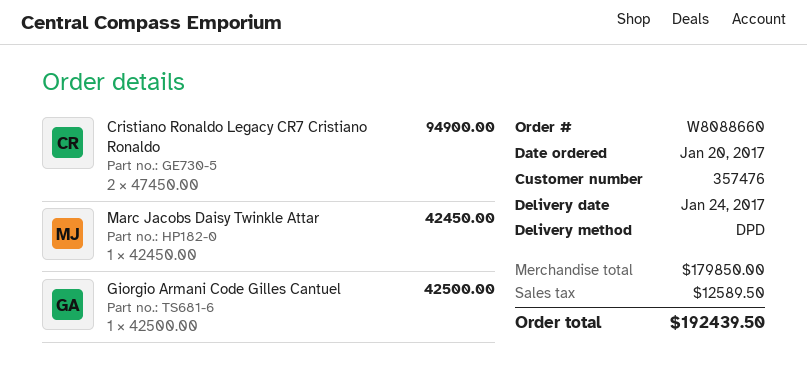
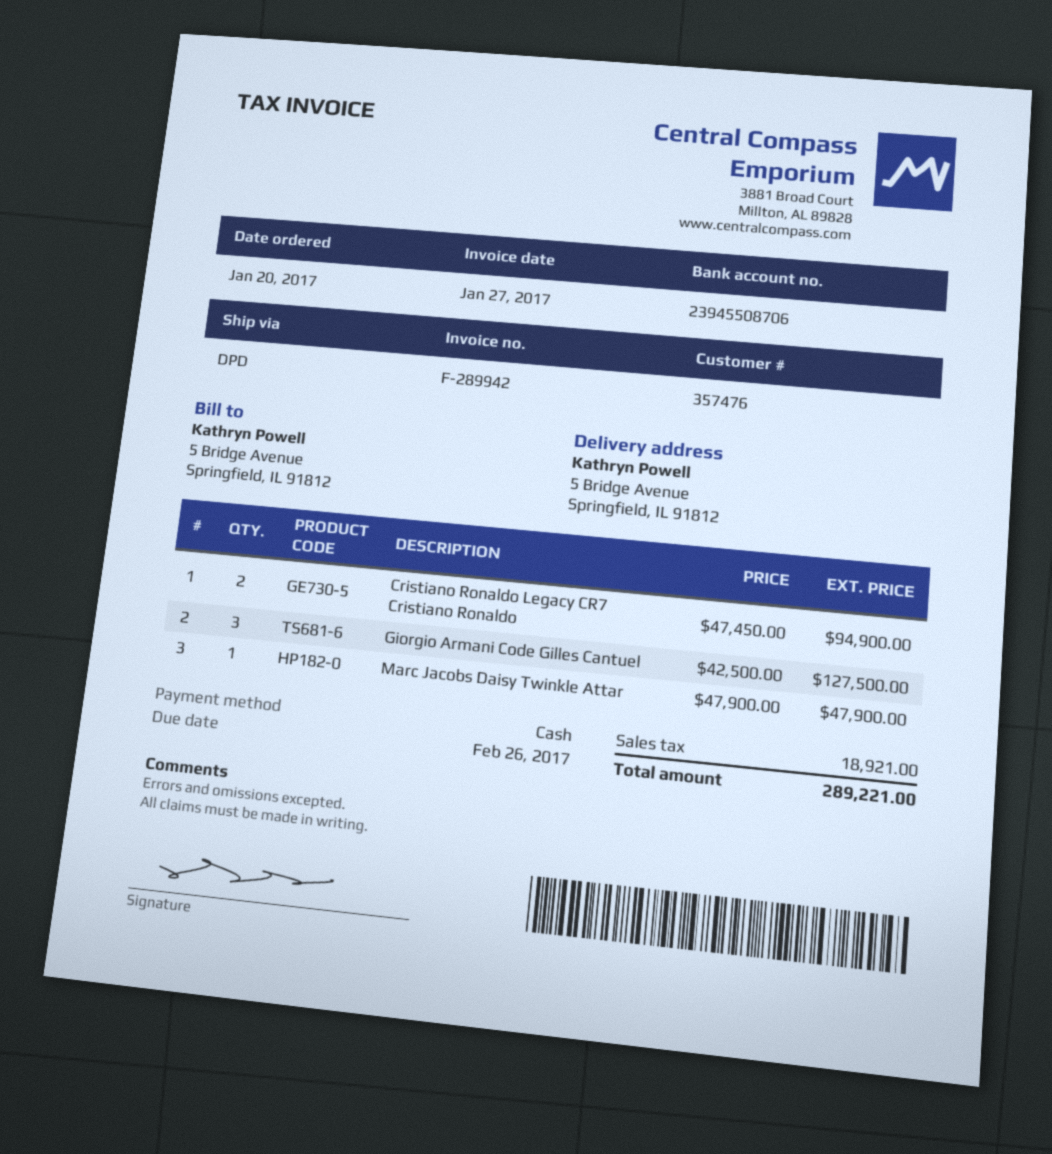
Marc Jacobs Daisy Twinkle Attar: 1 x 42450.00 = 42450.00 -> 1 x 47900.00 = 47900.00
Giorgio Armani Code Gilles Cantuel: 1 x 42500.00 = 42500.00 -> 3 x 42500.00 = 127500.00
tax: 12589.50 -> 18921.00
total: 192439.50 -> 289221.00

